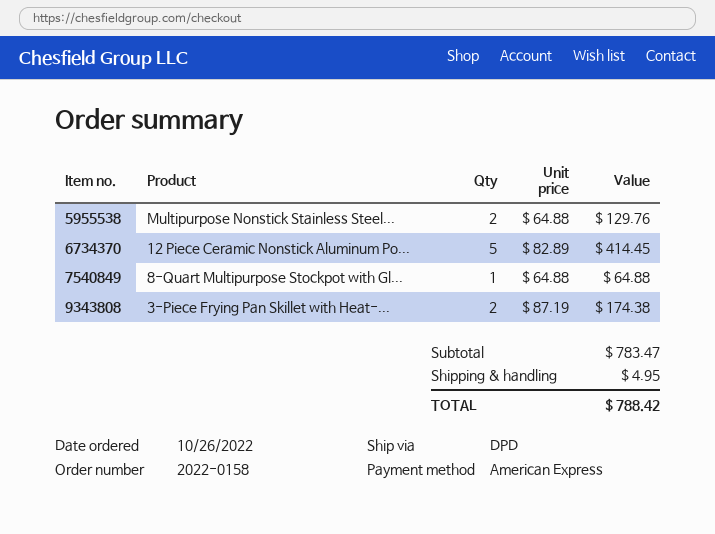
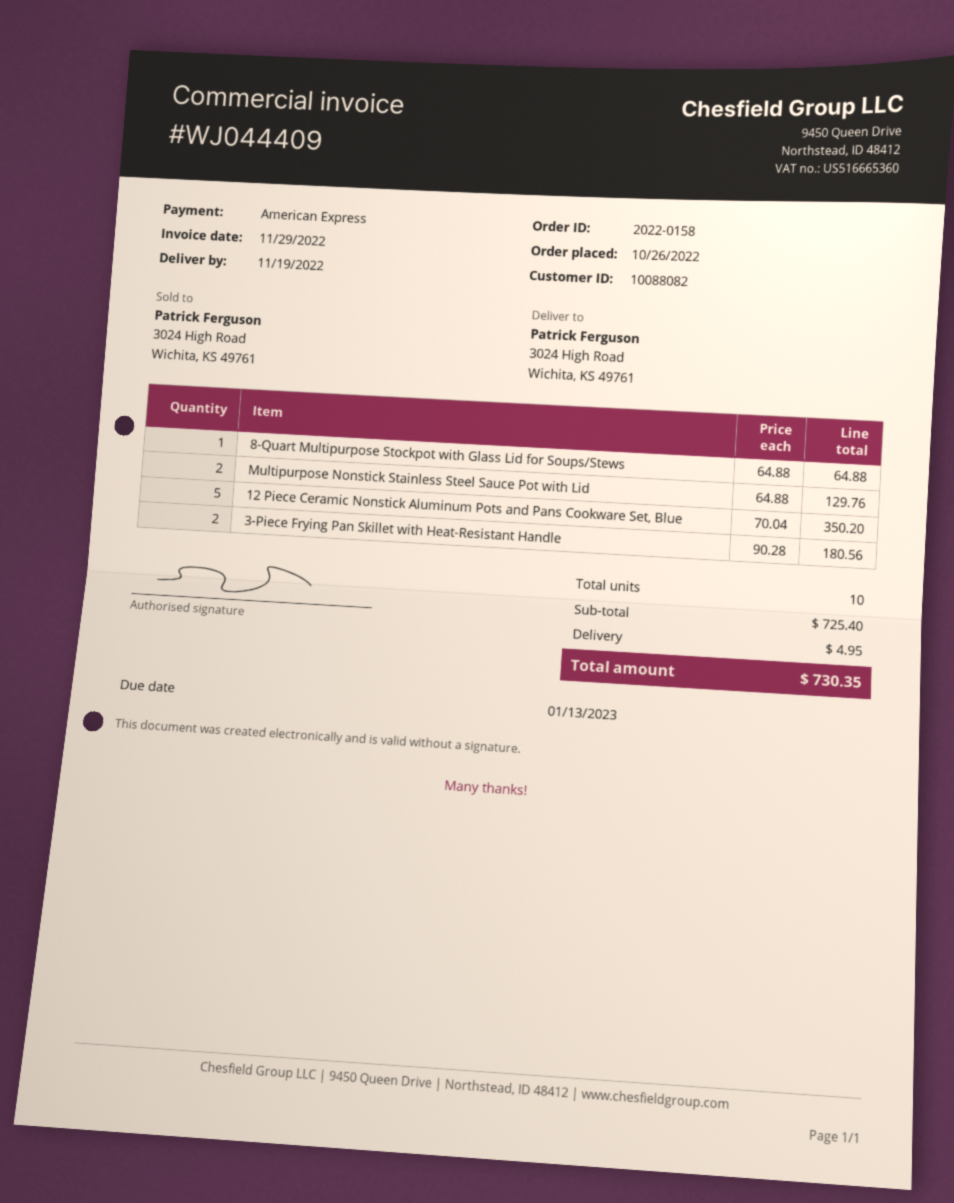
12 Piece Ceramic Nonstick Aluminum Po...: 5 x 82.89 = 414.45 -> 5 x 70.04 = 350.20
3-Piece Frying Pan Skillet with Heat-...: 2 x 87.19 = 174.38 -> 2 x 90.28 = 180.56
subtotal: 783.47 -> 725.40
total: 788.42 -> 730.35

